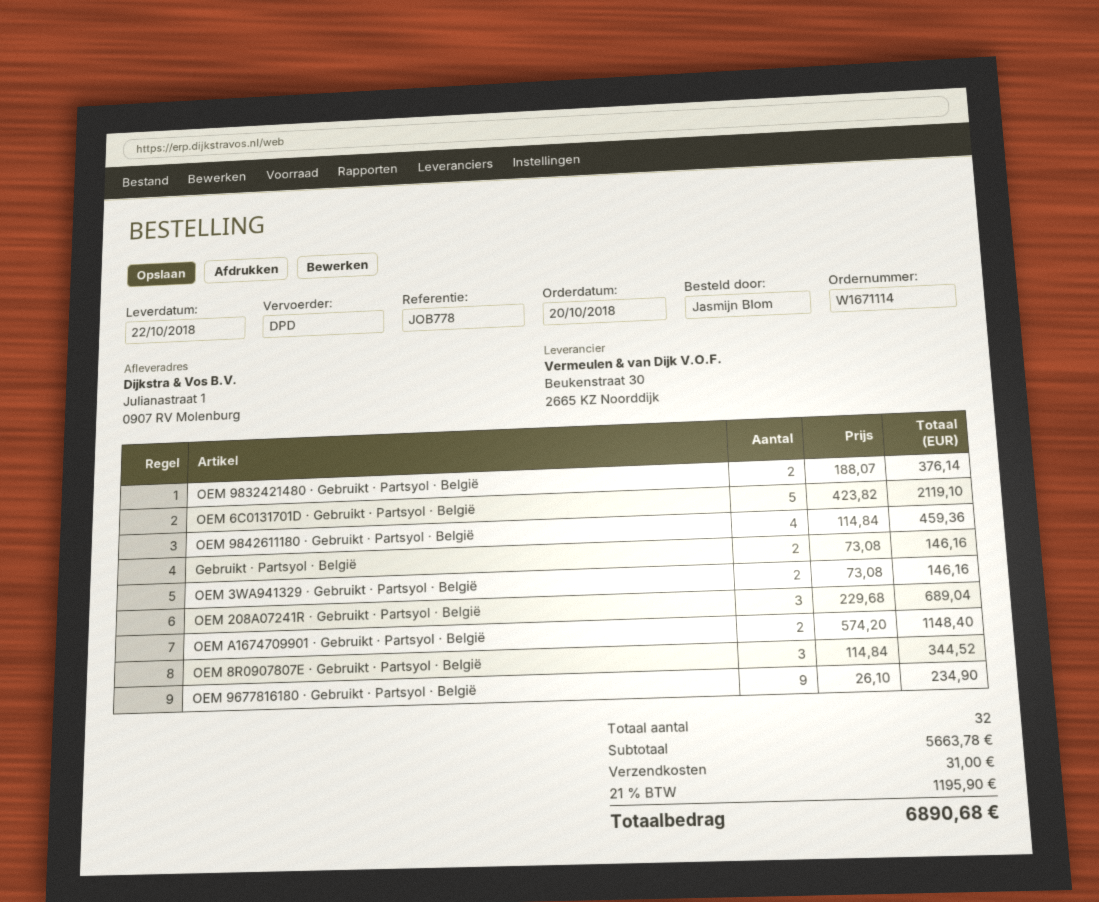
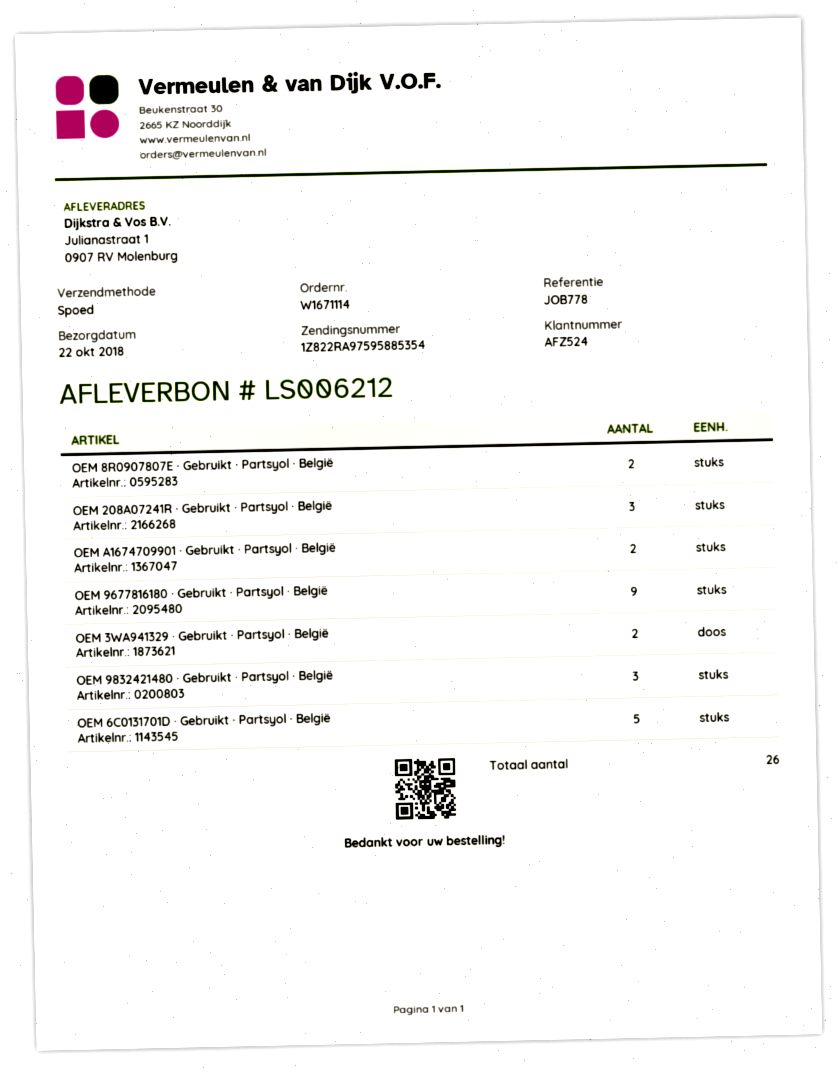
shipping method: DPD -> express
OEM 9832421480 · Gebruikt · Partsyol · België: 2 -> 3
OEM 9842611180 · Gebruikt · Partsyol · België: 4 -> none
Gebruikt · Partsyol · België: 2 -> none
OEM 8R0907807E · Gebruikt · Partsyol · België: 3 -> 2
total quantity: 32 -> 26

